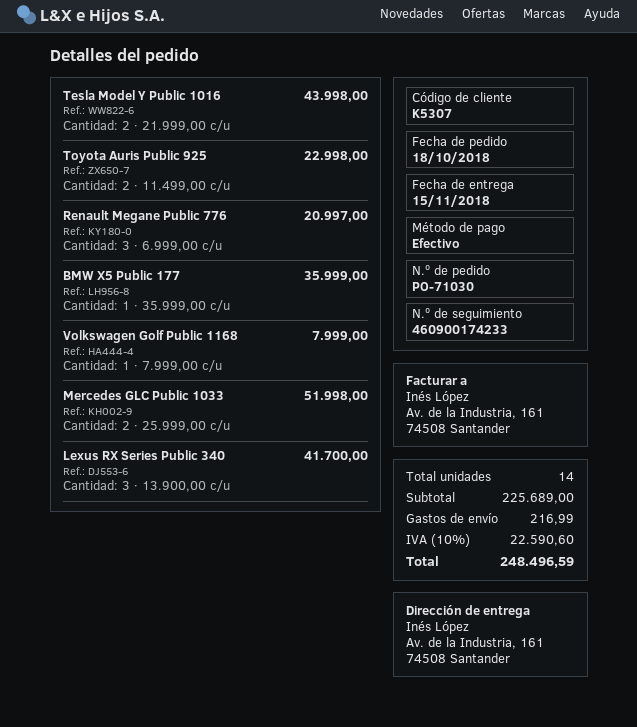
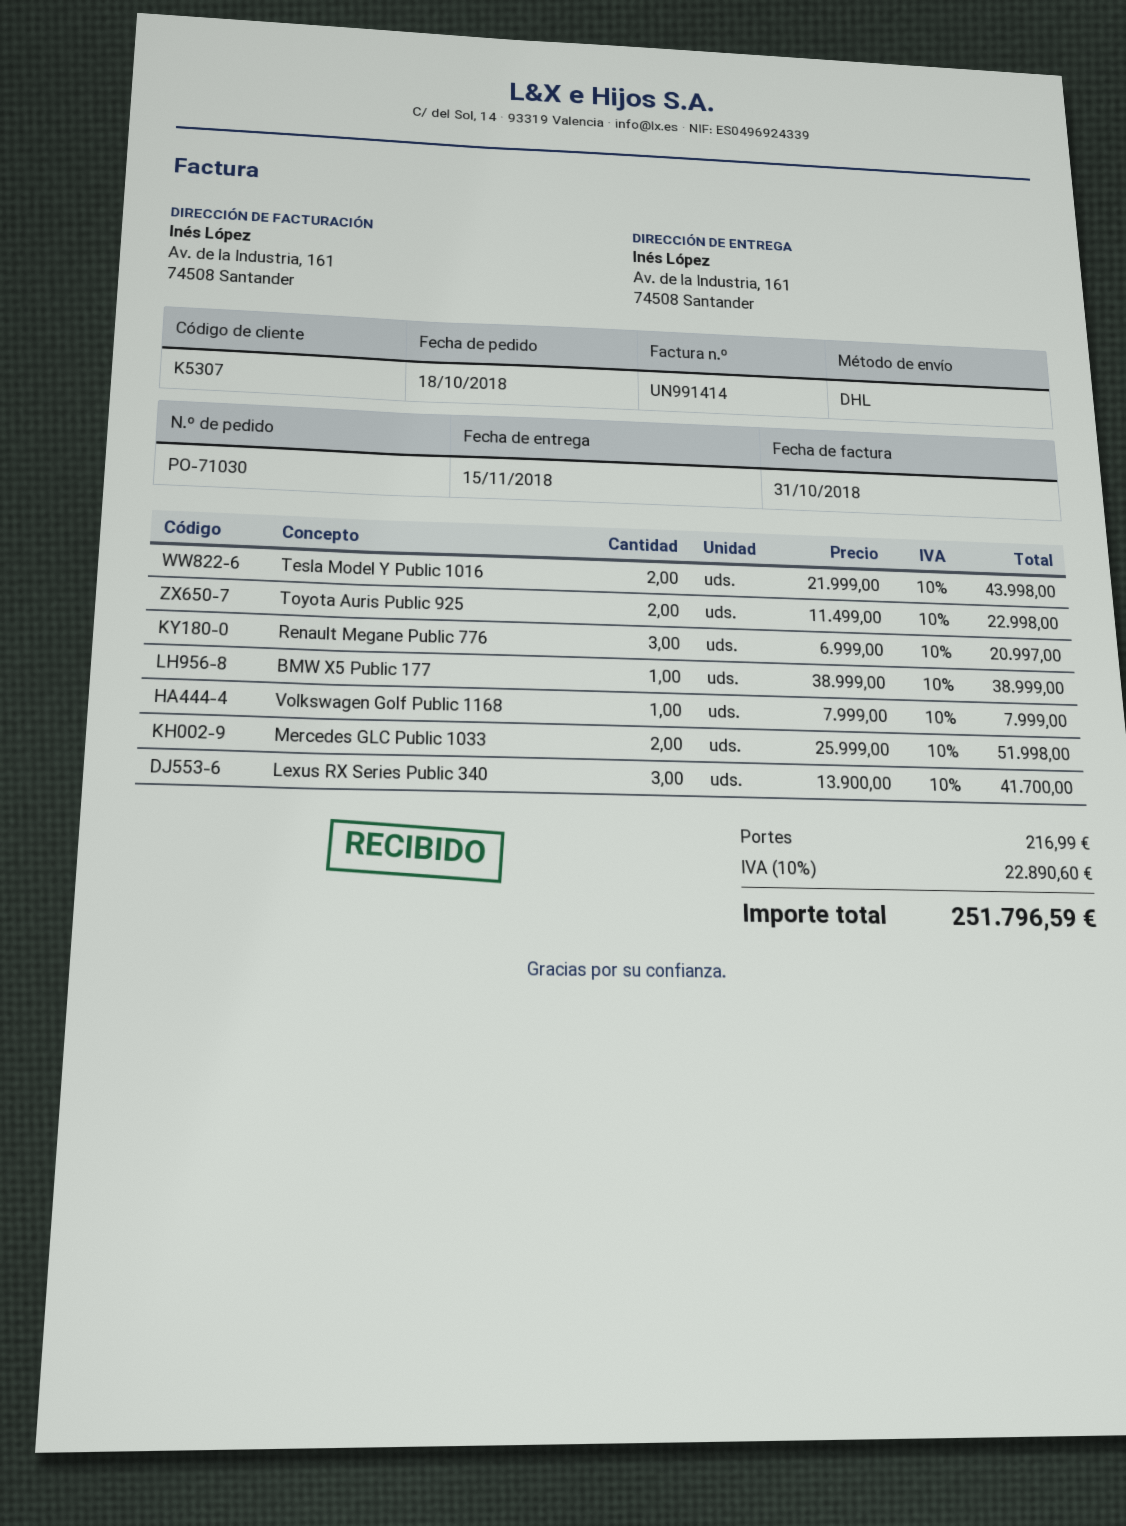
BMW X5 Public 177: 1 x 35999.00 = 35999.00 -> 1 x 38999.00 = 38999.00
tax: 10% = 22590.60 -> 10% = 22890.60
total: 248496.59 -> 251796.59

